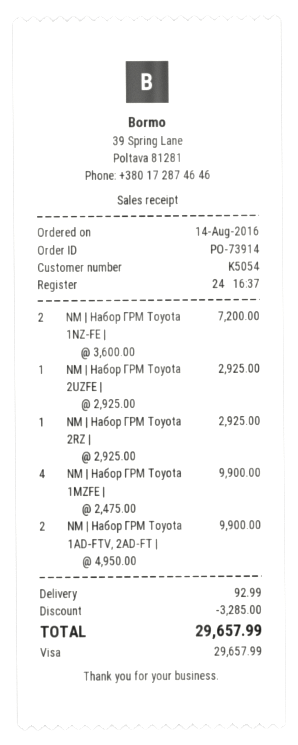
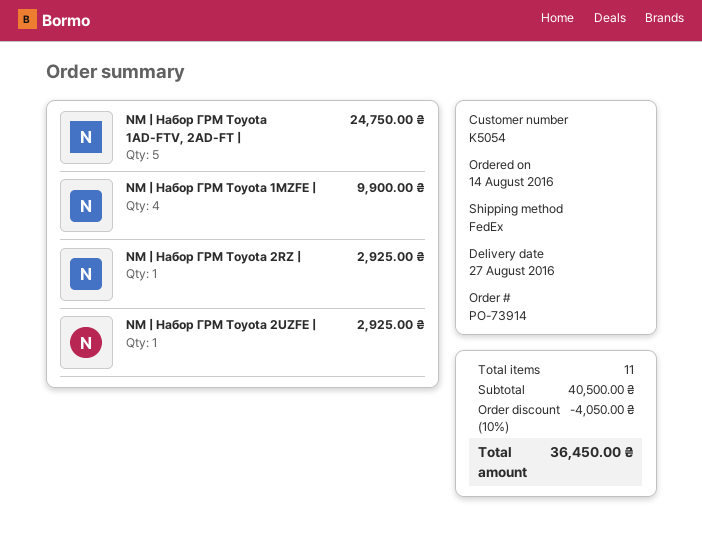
NM | Набор ГРМ Toyota 1NZ-FE |: 2 for 7200.00 -> none
NM | Набор ГРМ Toyota 1AD-FTV, 2AD-FT |: 2 for 9900.00 -> 5 for 24750.00
discount: 3285.00 -> 4050.00
shipping: 92.99 -> none
total: 29657.99 -> 36450.00

